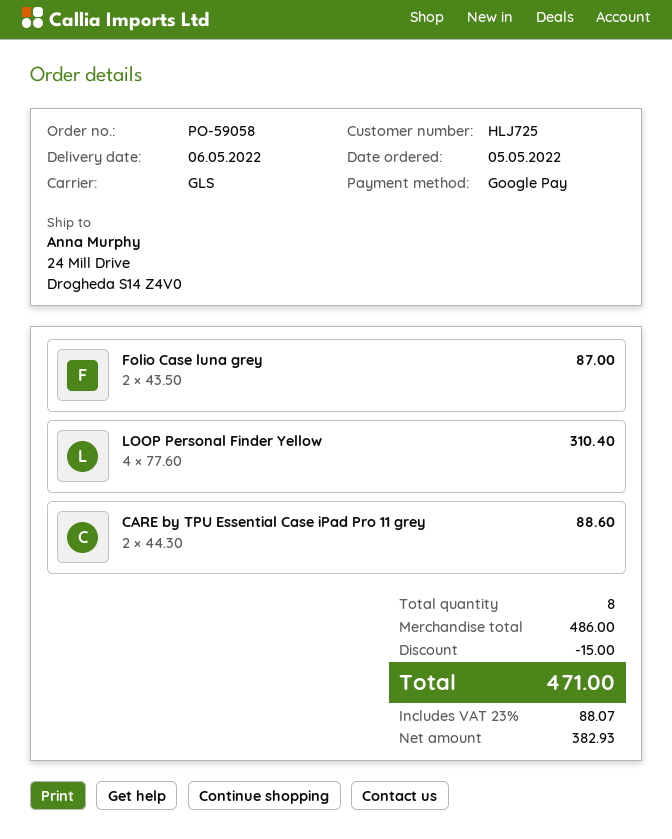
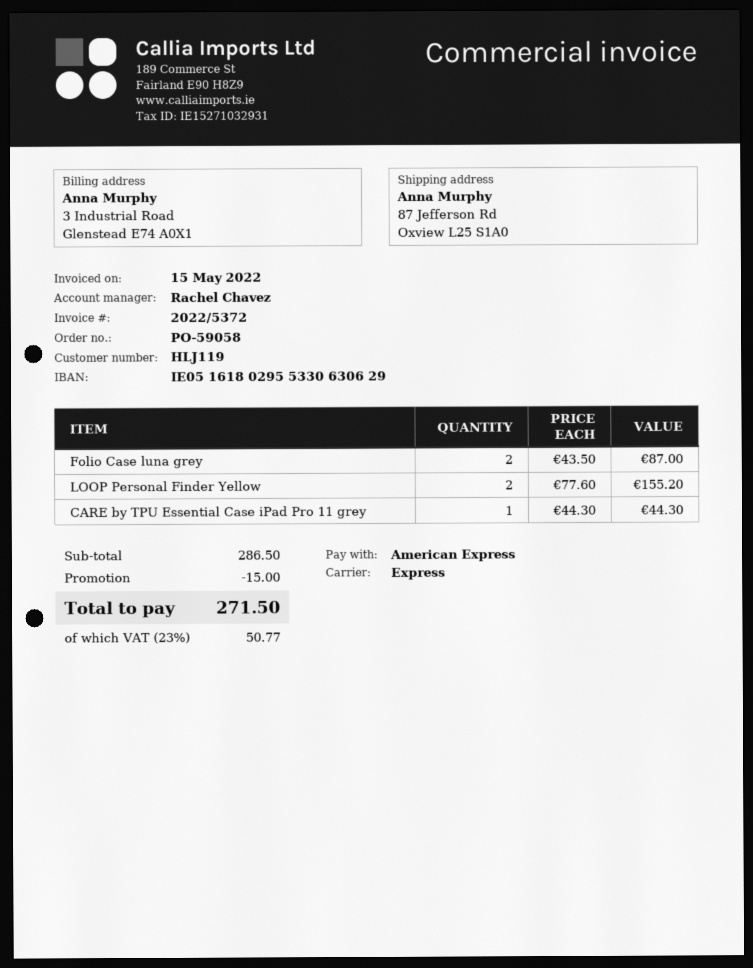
customer number: HLJ725 -> HLJ119
payment method: Google Pay -> American Express
shipping method: GLS -> express
ship to: 24 Mill Drive, Drogheda S14 Z4V0 -> 87 Jefferson Rd, Oxview L25 S1A0
LOOP Personal Finder Yellow: 4 x 77.60 = 310.40 -> 2 x 77.60 = 155.20
CARE by TPU Essential Case iPad Pro 11 grey: 2 x 44.30 = 88.60 -> 1 x 44.30 = 44.30
subtotal: 486.00 -> 286.50
tax: 23% = 88.07 -> 23% = 50.77
total: 471.00 -> 271.50

